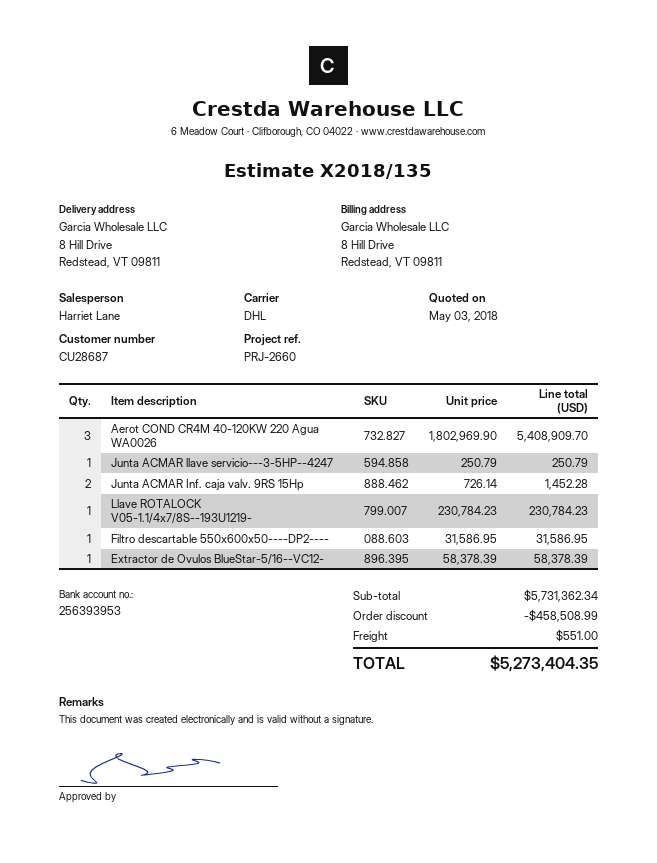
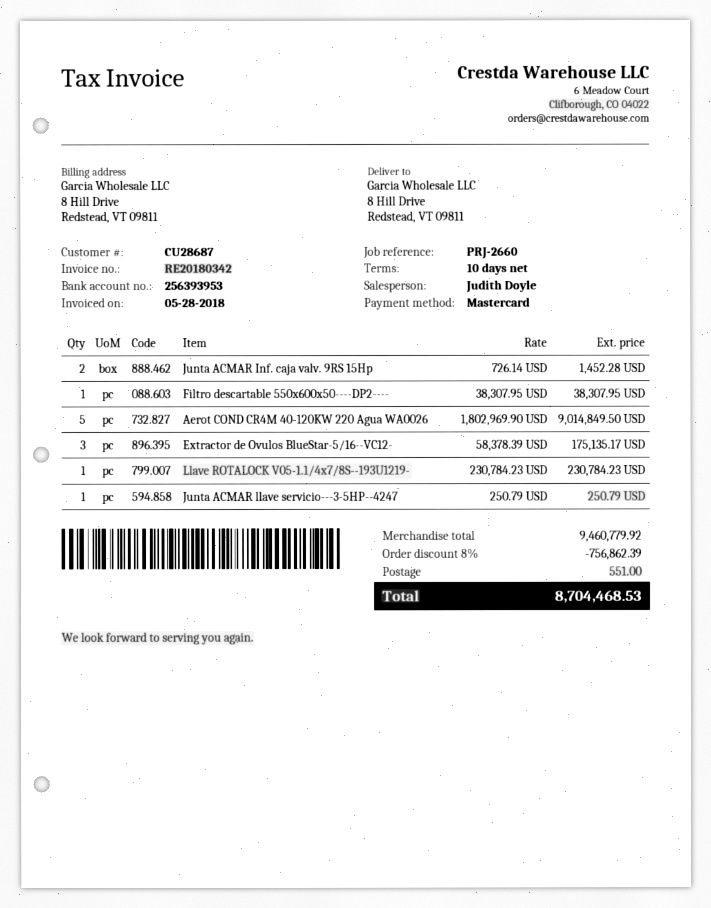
sales rep: Harriet Lane -> Judith Doyle
Aerot COND CR4M 40-120KW 220 Agua WA0026: 3 x 1802969.90 = 5408909.70 -> 5 x 1802969.90 = 9014849.50
Filtro descartable 550x600x50----DP2----: 1 x 31586.95 = 31586.95 -> 1 x 38307.95 = 38307.95
Extractor de Ovulos BlueStar-5/16--VC12-: 1 x 58378.39 = 58378.39 -> 3 x 58378.39 = 175135.17
subtotal: 5731362.34 -> 9460779.92
discount: 458508.99 -> 756862.39
total: 5273404.35 -> 8704468.53

